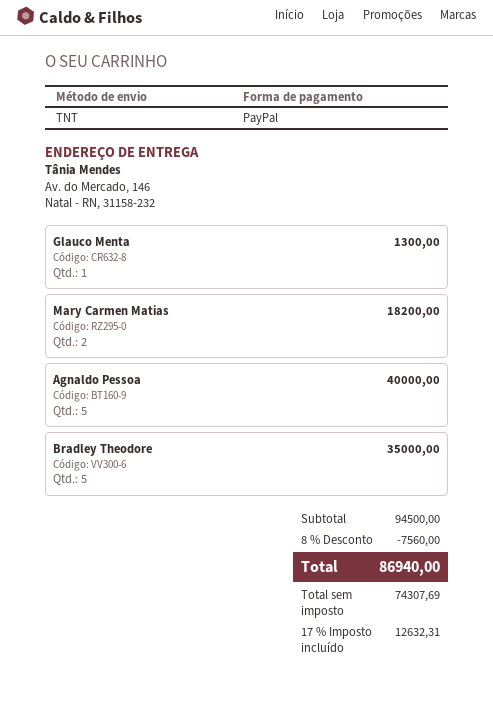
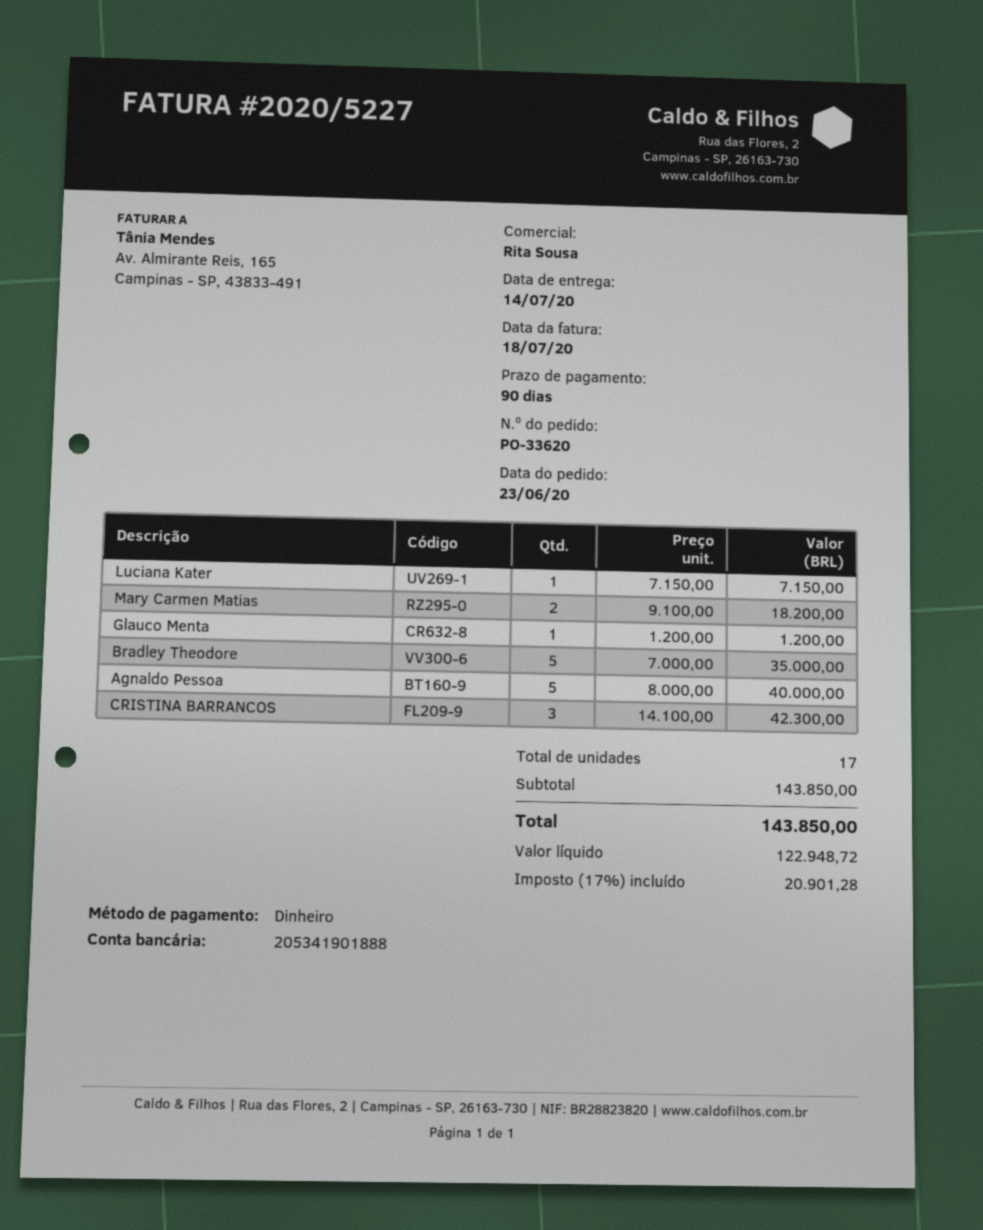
payment method: PayPal -> cash
Glauco Menta: 1 for 1300.00 -> 1 for 1200.00
Luciana Kater: none -> 1 for 7150.00
CRISTINA BARRANCOS: none -> 3 for 42300.00
subtotal: 94500.00 -> 143850.00
discount: 8% = 7560.00 -> none
net: 74307.69 -> 122948.72
tax: 17% = 12632.31 -> 17% = 20901.28
total: 86940.00 -> 143850.00

